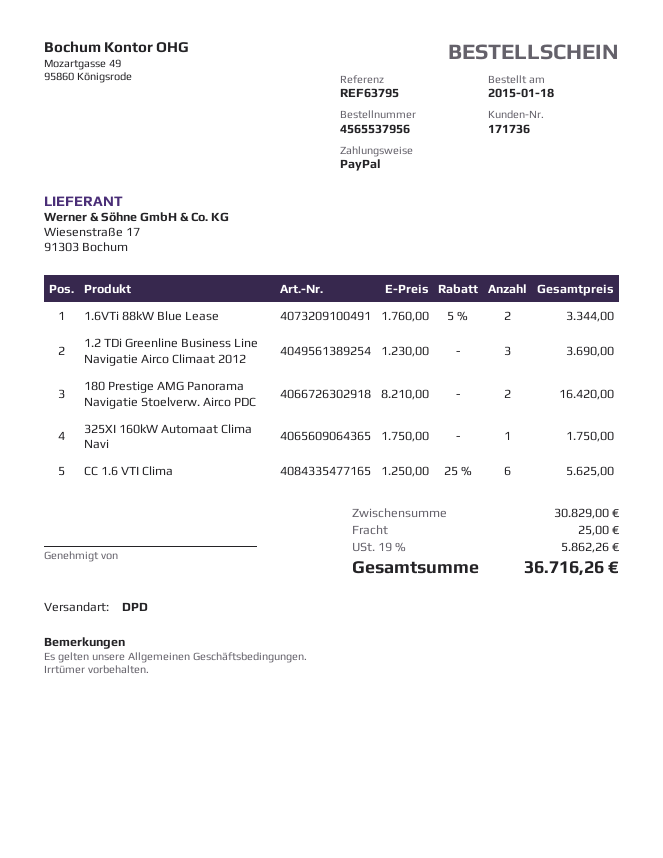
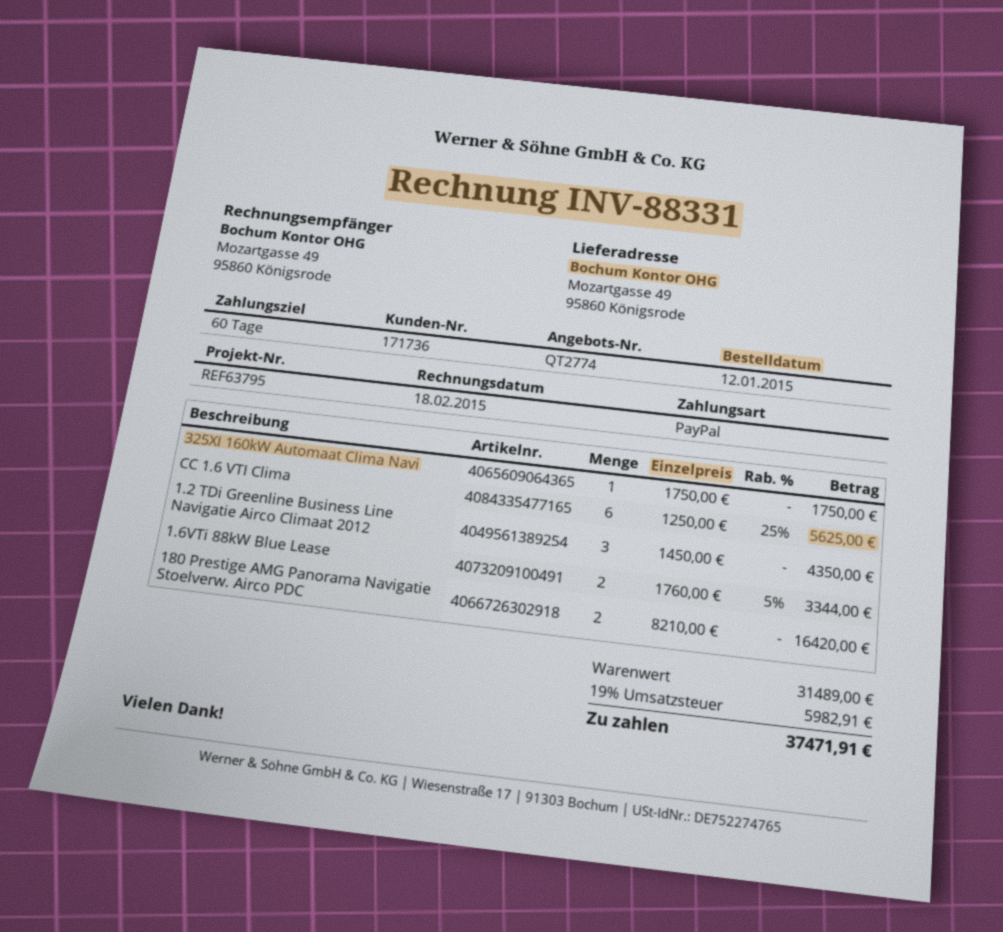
order date: 2015-01-18 -> 2015-01-12
1.2 TDi Greenline Business Line Navigatie Airco Climaat 2012: 3 x 1230.00 = 3690.00 -> 3 x 1450.00 = 4350.00
subtotal: 30829.00 -> 31489.00
shipping: 25.00 -> none
tax: 19% = 5862.26 -> 19% = 5982.91
total: 36716.26 -> 37471.91

